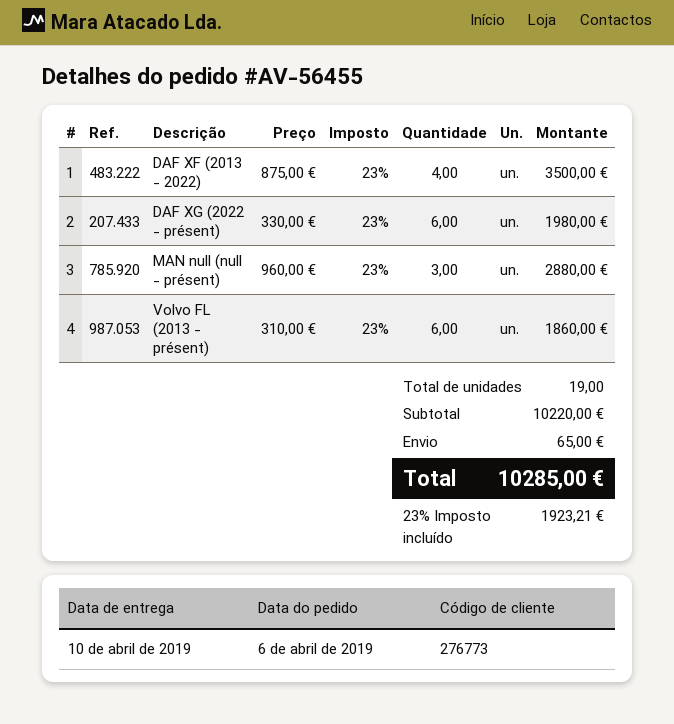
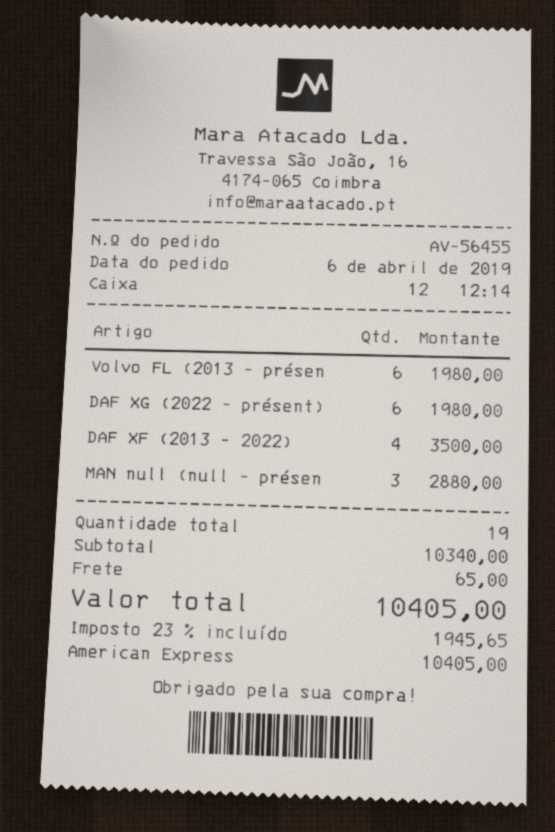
Volvo FL (2013 - présent): 6 for 1860.00 -> 6 for 1980.00
subtotal: 10220.00 -> 10340.00
tax: 23% = 1923.21 -> 23% = 1945.65
total: 10285.00 -> 10405.00

